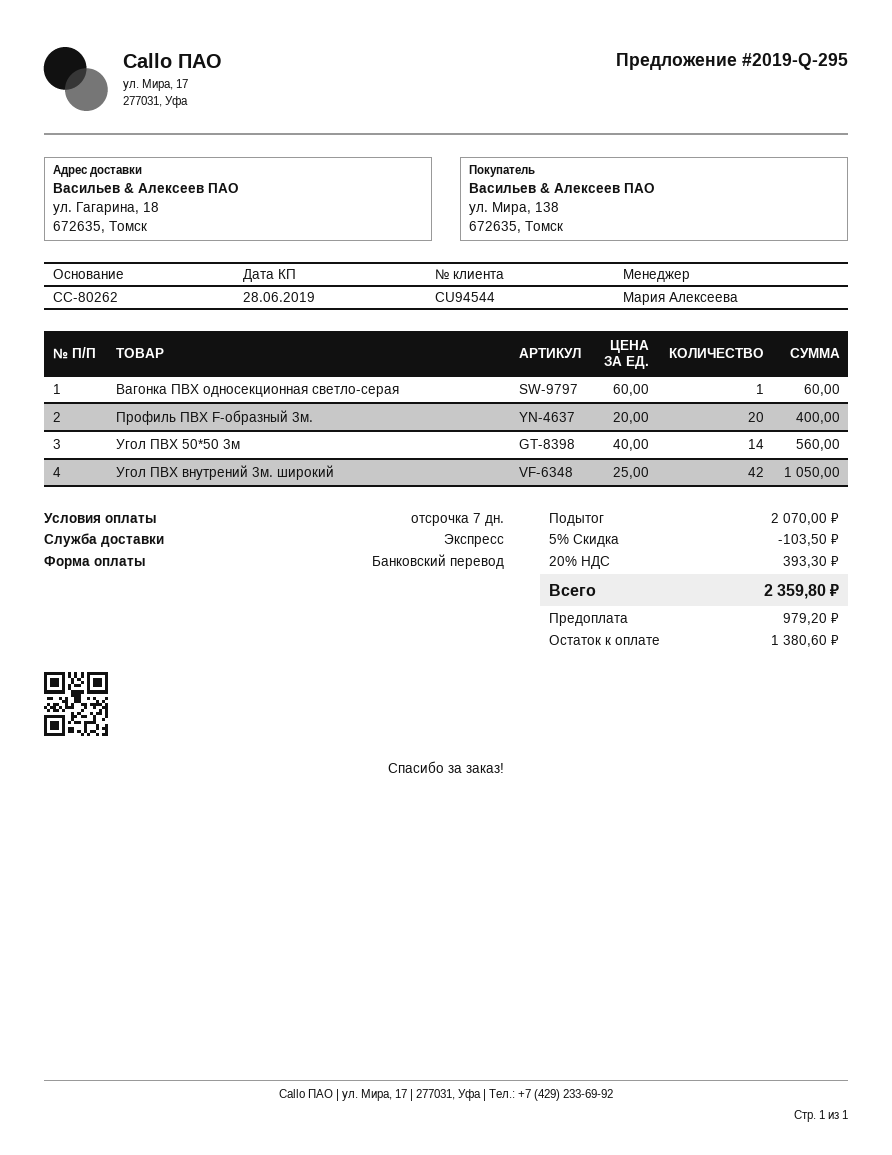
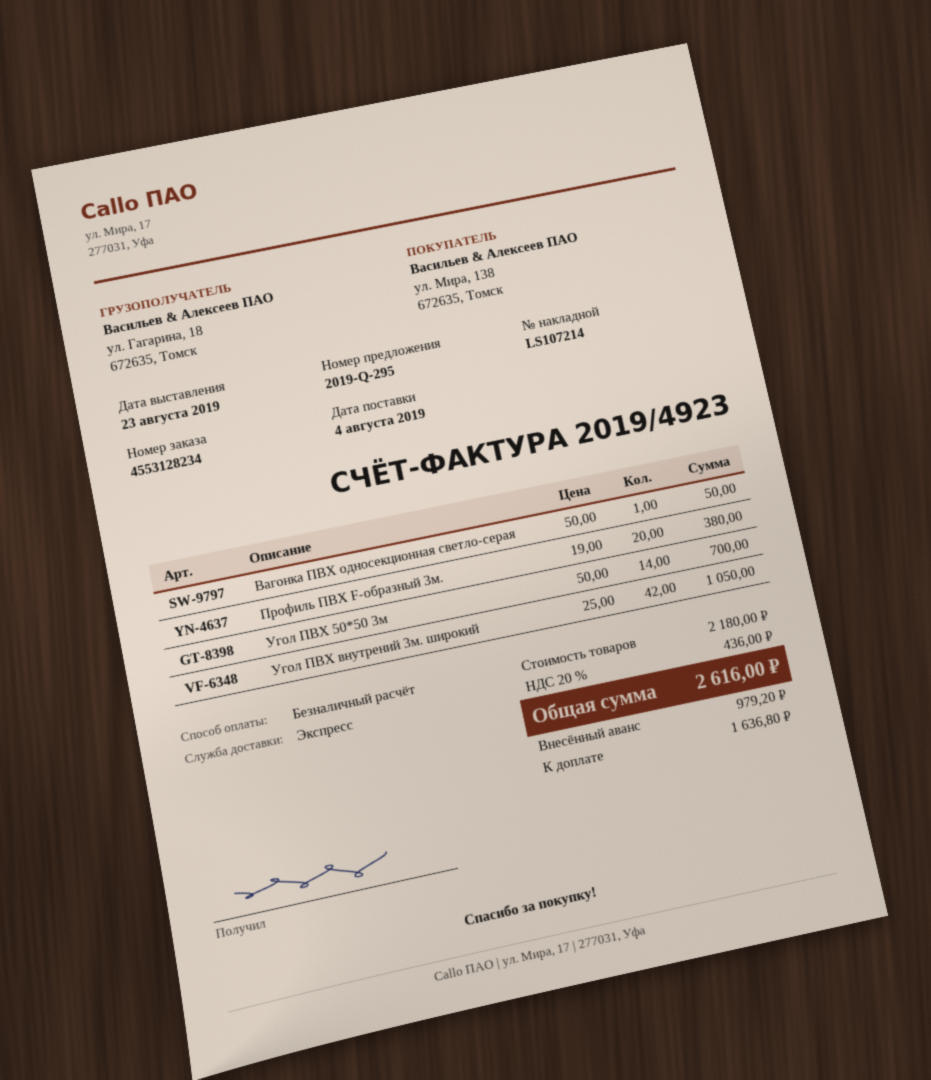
Вагонка ПВХ односекционная светло-серая: 1 x 60.00 = 60.00 -> 1 x 50.00 = 50.00
Профиль ПВХ F-образный 3м.: 20 x 20.00 = 400.00 -> 20 x 19.00 = 380.00
Угол ПВХ 50*50 3м: 14 x 40.00 = 560.00 -> 14 x 50.00 = 700.00
subtotal: 2070.00 -> 2180.00
discount: 5% = 103.50 -> none
tax: 20% = 393.30 -> 20% = 436.00
total: 2359.80 -> 2616.00
balance: 1380.60 -> 1636.80

